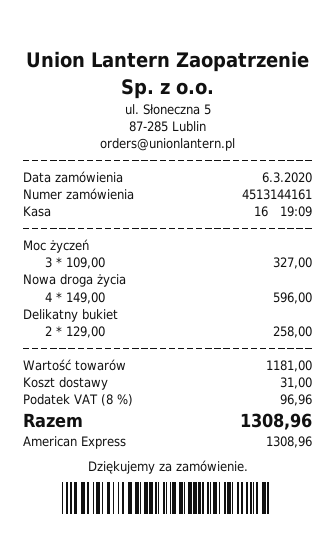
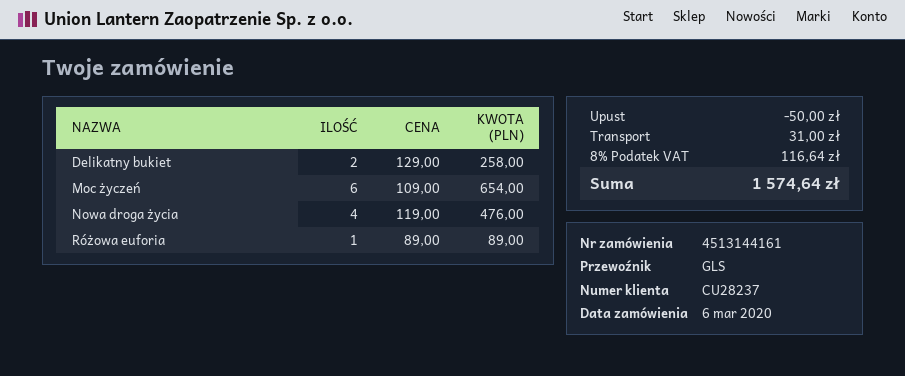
Moc życzeń: 3 x 109.00 = 327.00 -> 6 x 109.00 = 654.00
Nowa droga życia: 4 x 149.00 = 596.00 -> 4 x 119.00 = 476.00
Różowa euforia: none -> 1 x 89.00 = 89.00
discount: none -> 50.00
tax: 8% = 96.96 -> 8% = 116.64
total: 1308.96 -> 1574.64

